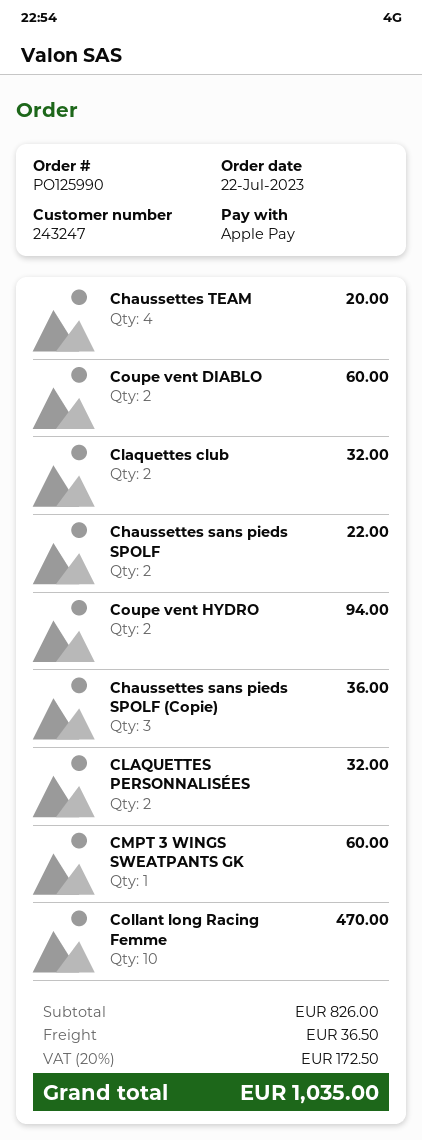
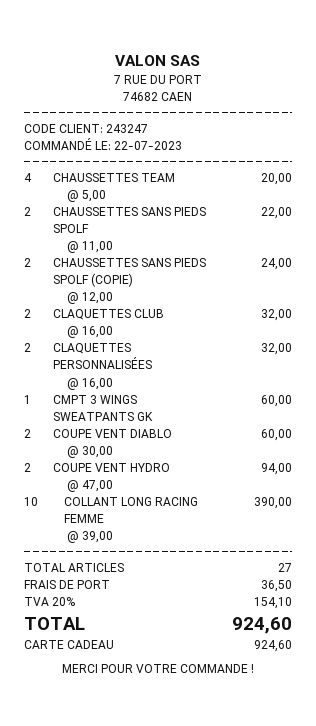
payment method: Apple Pay -> gift card
Chaussettes sans pieds SPOLF (Copie): 3 for 36.00 -> 2 for 24.00
Collant long Racing Femme: 10 for 470.00 -> 10 for 390.00
tax: 20% = 172.50 -> 20% = 154.10
total: 1035.00 -> 924.60

